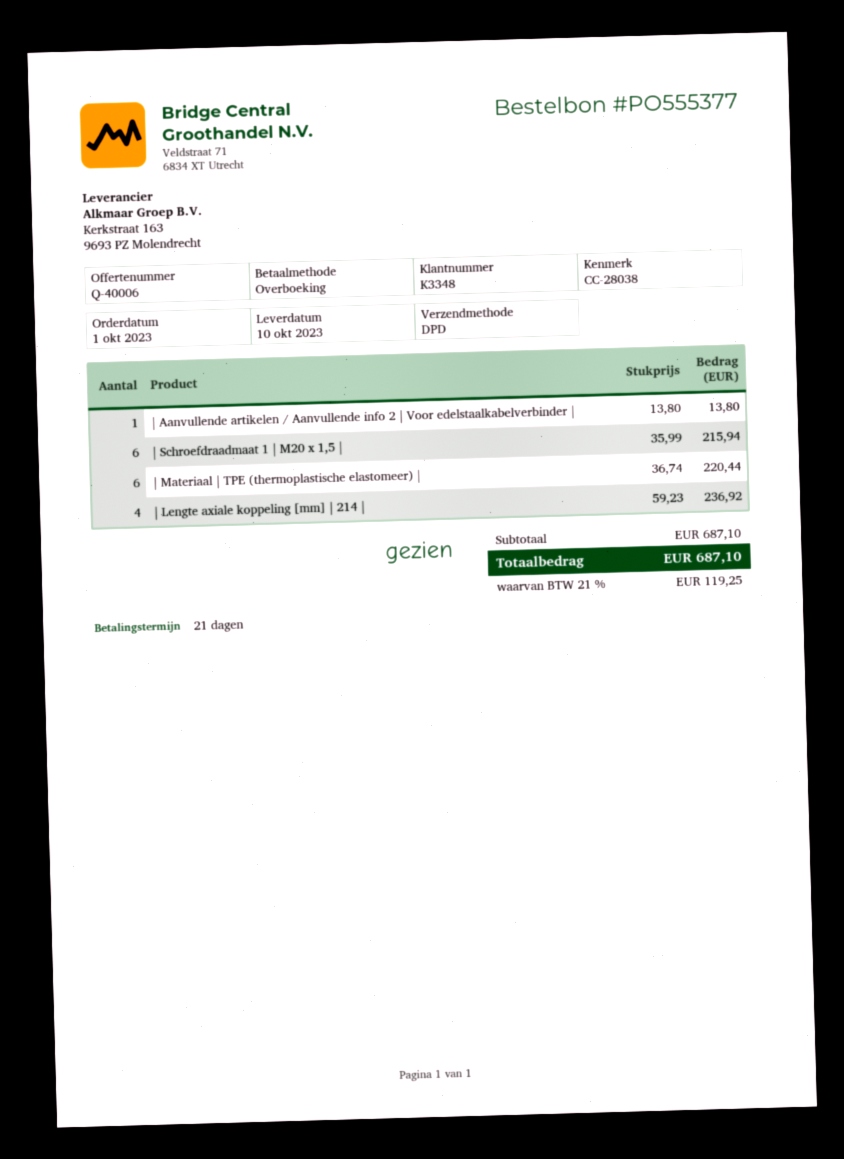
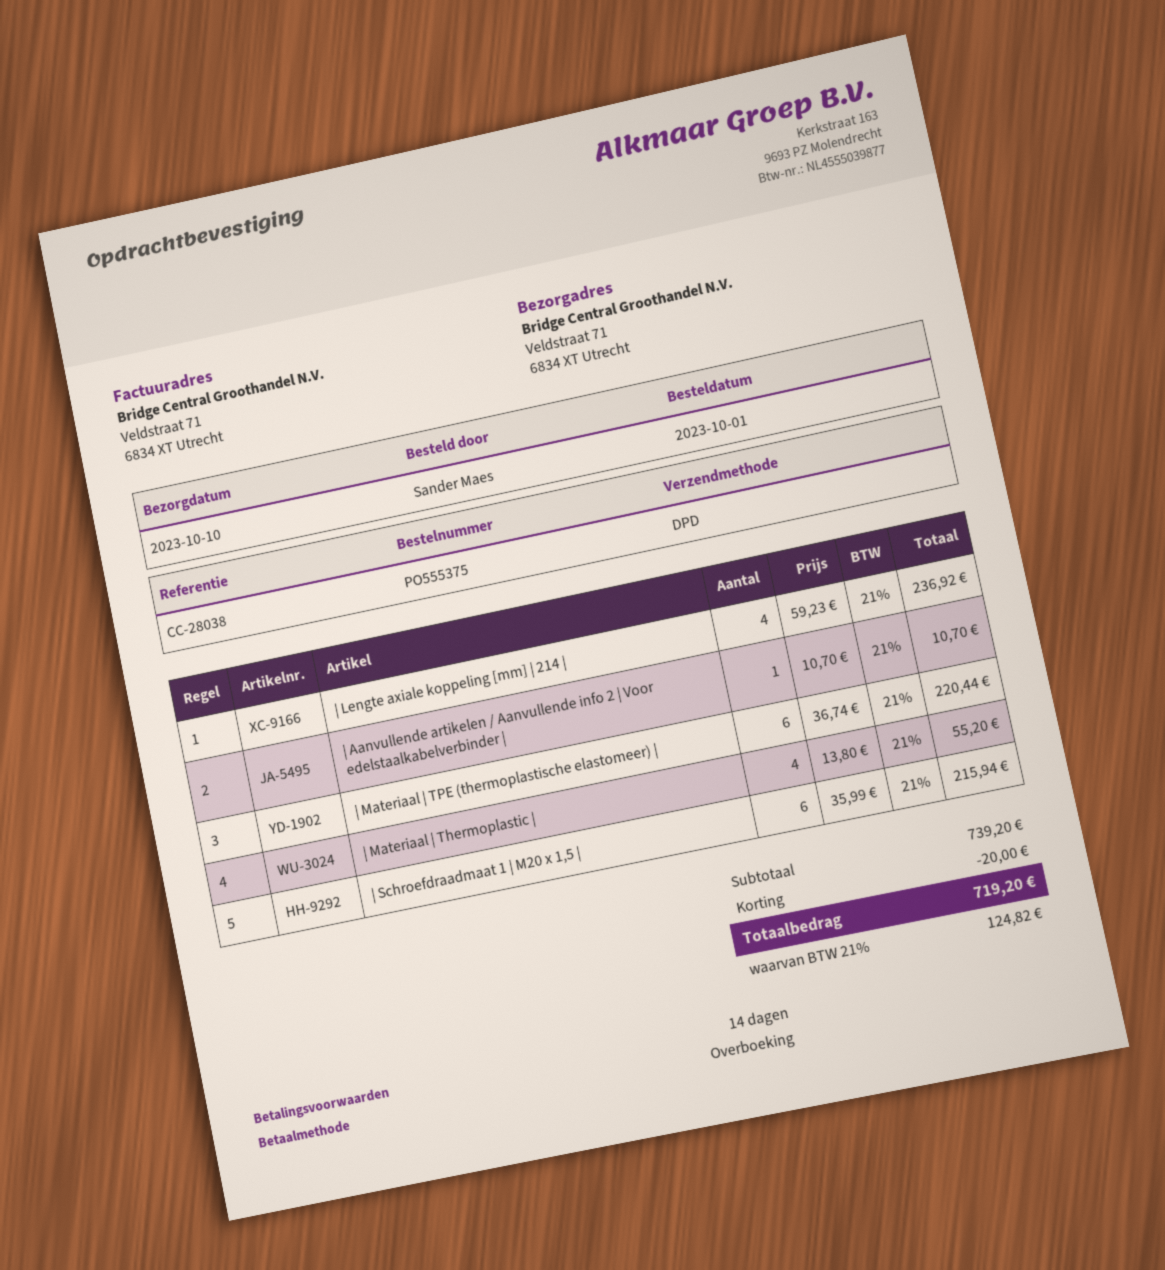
order number: PO555377 -> PO555375
payment terms: 21 days -> 14 days
| Aanvullende artikelen / Aanvullende info 2 | Voor edelstaalkabelverbinder |: 1 x 13.80 = 13.80 -> 1 x 10.70 = 10.70
| Materiaal | Thermoplastic |: none -> 4 x 13.80 = 55.20
subtotal: 687.10 -> 739.20
discount: none -> 20.00
tax: 21% = 119.25 -> 21% = 124.82
total: 687.10 -> 719.20

